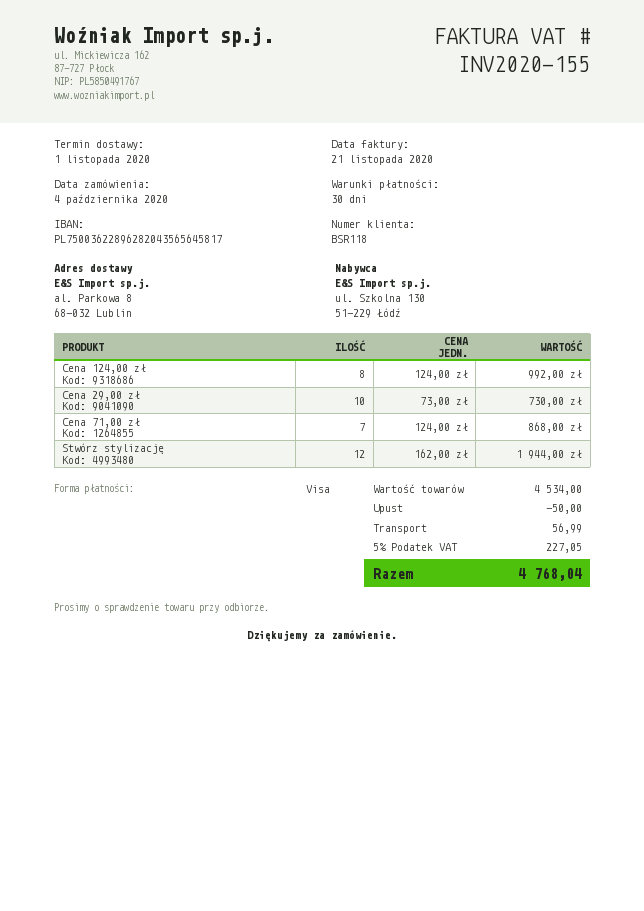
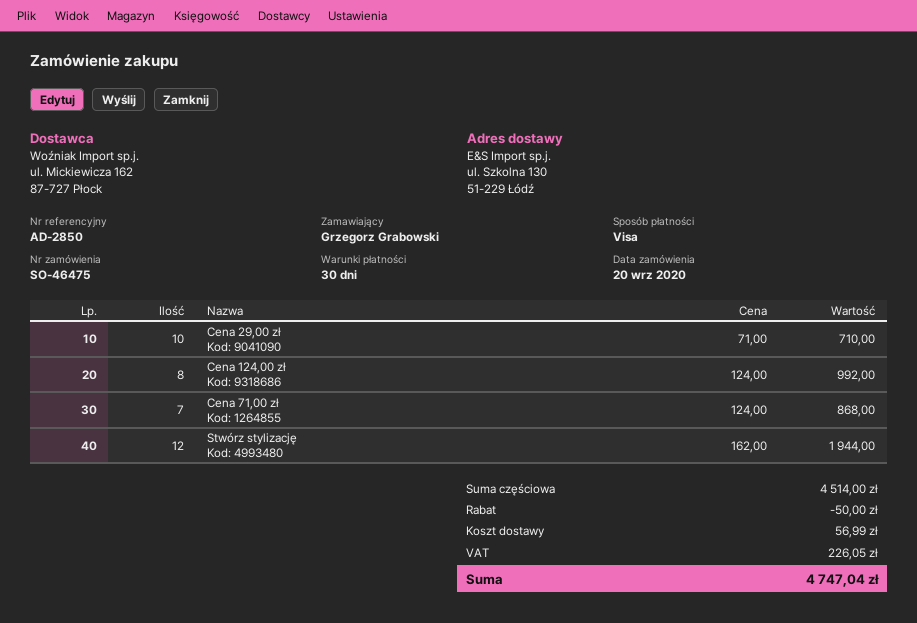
order date: 2020-10-04 -> 2020-09-20
ship to: al. Parkowa 8, 68-032 Lublin -> ul. Szkolna 130, 51-229 Łódź
Cena 29,00 zł: 10 x 73.00 = 730.00 -> 10 x 71.00 = 710.00
subtotal: 4534.00 -> 4514.00
tax: 227.05 -> 226.05
total: 4768.04 -> 4747.04

